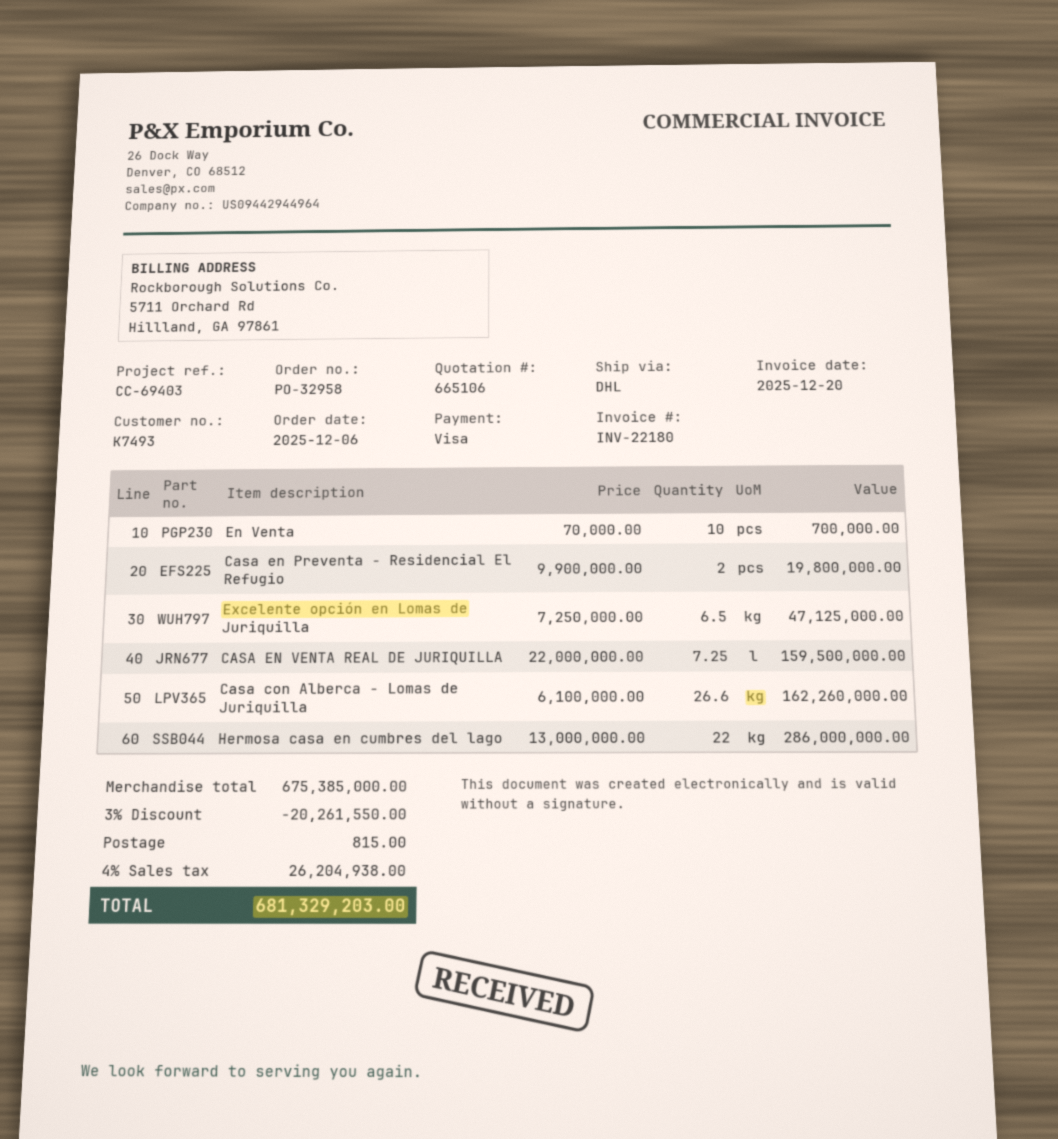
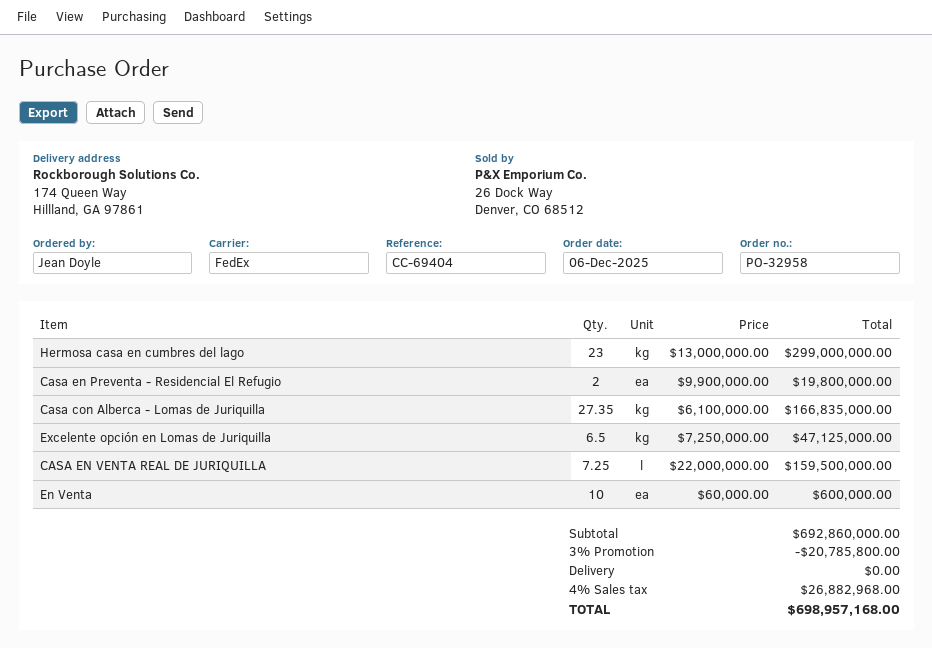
reference: CC-69403 -> CC-69404
shipping method: DHL -> FedEx
En Venta: 10 x 70000.00 = 700000.00 -> 10 x 60000.00 = 600000.00
Casa con Alberca - Lomas de Juriquilla: 26.6 x 6100000.00 = 162260000.00 -> 27.35 x 6100000.00 = 166835000.00
Hermosa casa en cumbres del lago: 22 x 13000000.00 = 286000000.00 -> 23 x 13000000.00 = 299000000.00
subtotal: 675385000.00 -> 692860000.00
discount: 3% = 20261550.00 -> 3% = 20785800.00
shipping: 815.00 -> 0.00
tax: 4% = 26204938.00 -> 4% = 26882968.00
total: 681329203.00 -> 698957168.00

